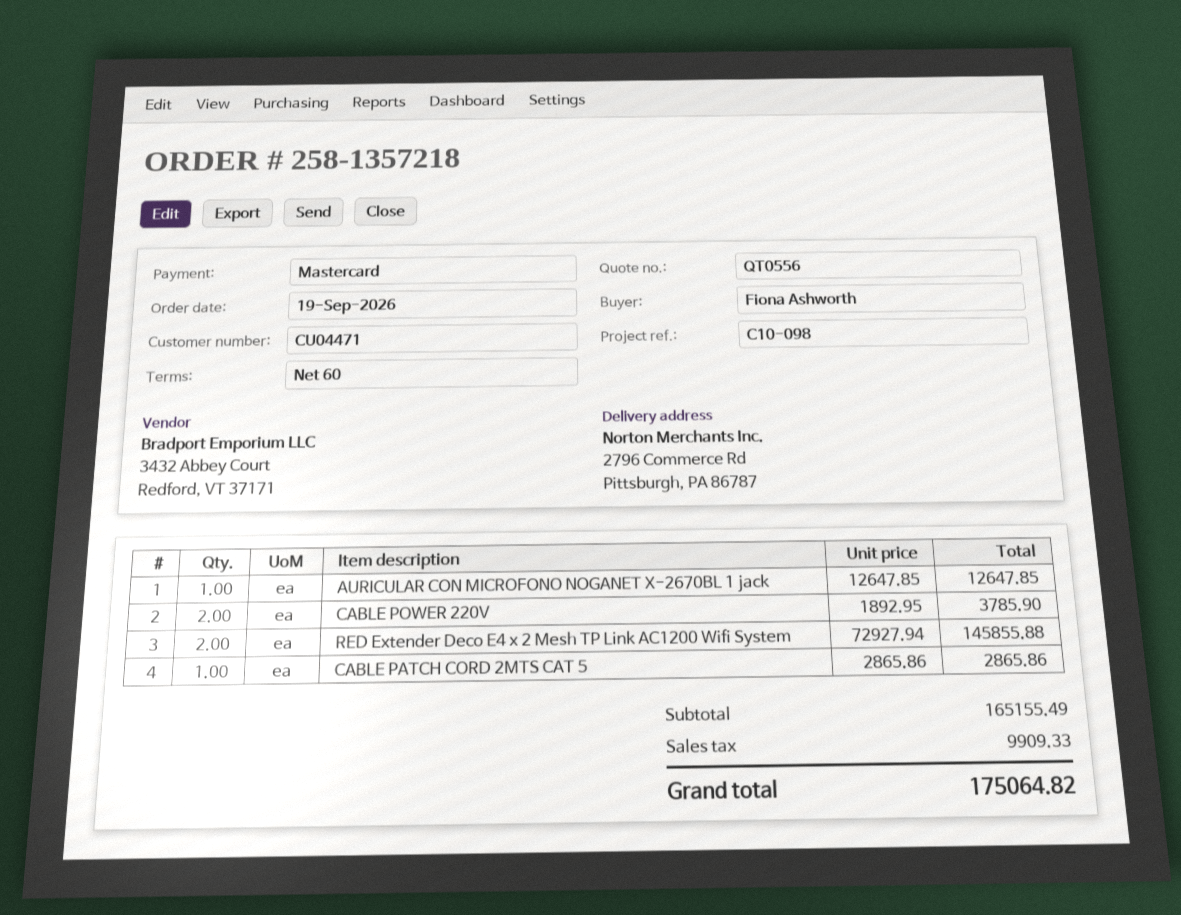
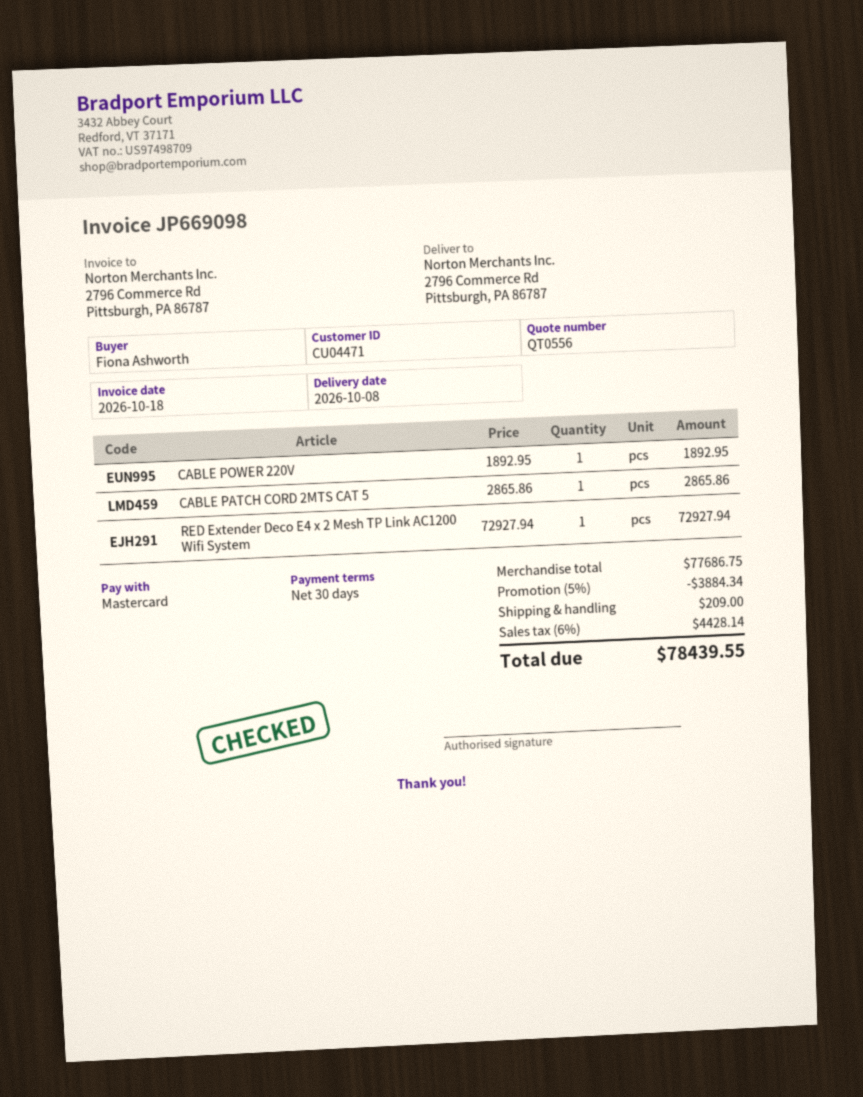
payment terms: 60 days -> 30 days
AURICULAR CON MICROFONO NOGANET X-2670BL 1 jack: 1 x 12647.85 = 12647.85 -> none
CABLE POWER 220V: 2 x 1892.95 = 3785.90 -> 1 x 1892.95 = 1892.95
RED Extender Deco E4 x 2 Mesh TP Link AC1200 Wifi System: 2 x 72927.94 = 145855.88 -> 1 x 72927.94 = 72927.94
subtotal: 165155.49 -> 77686.75
discount: none -> 5% = 3884.34
shipping: none -> 209.00
tax: 9909.33 -> 4428.14
total: 175064.82 -> 78439.55

